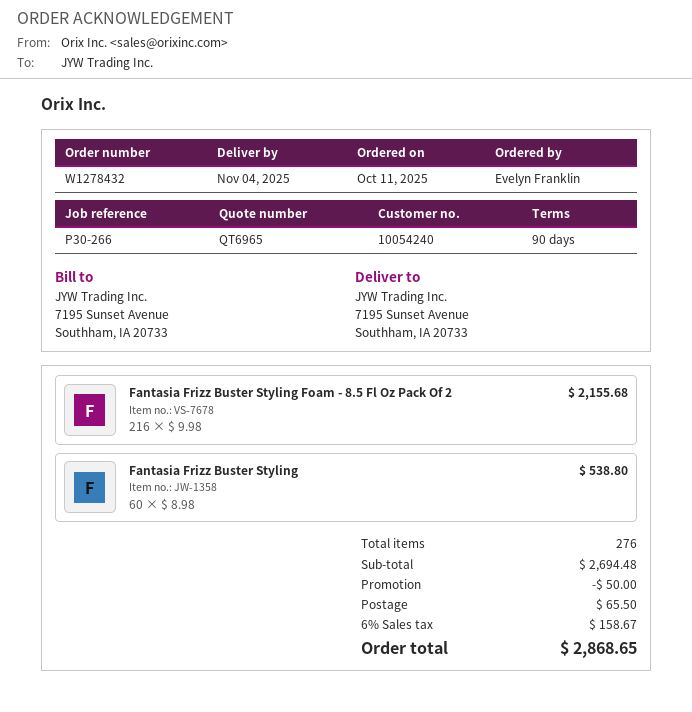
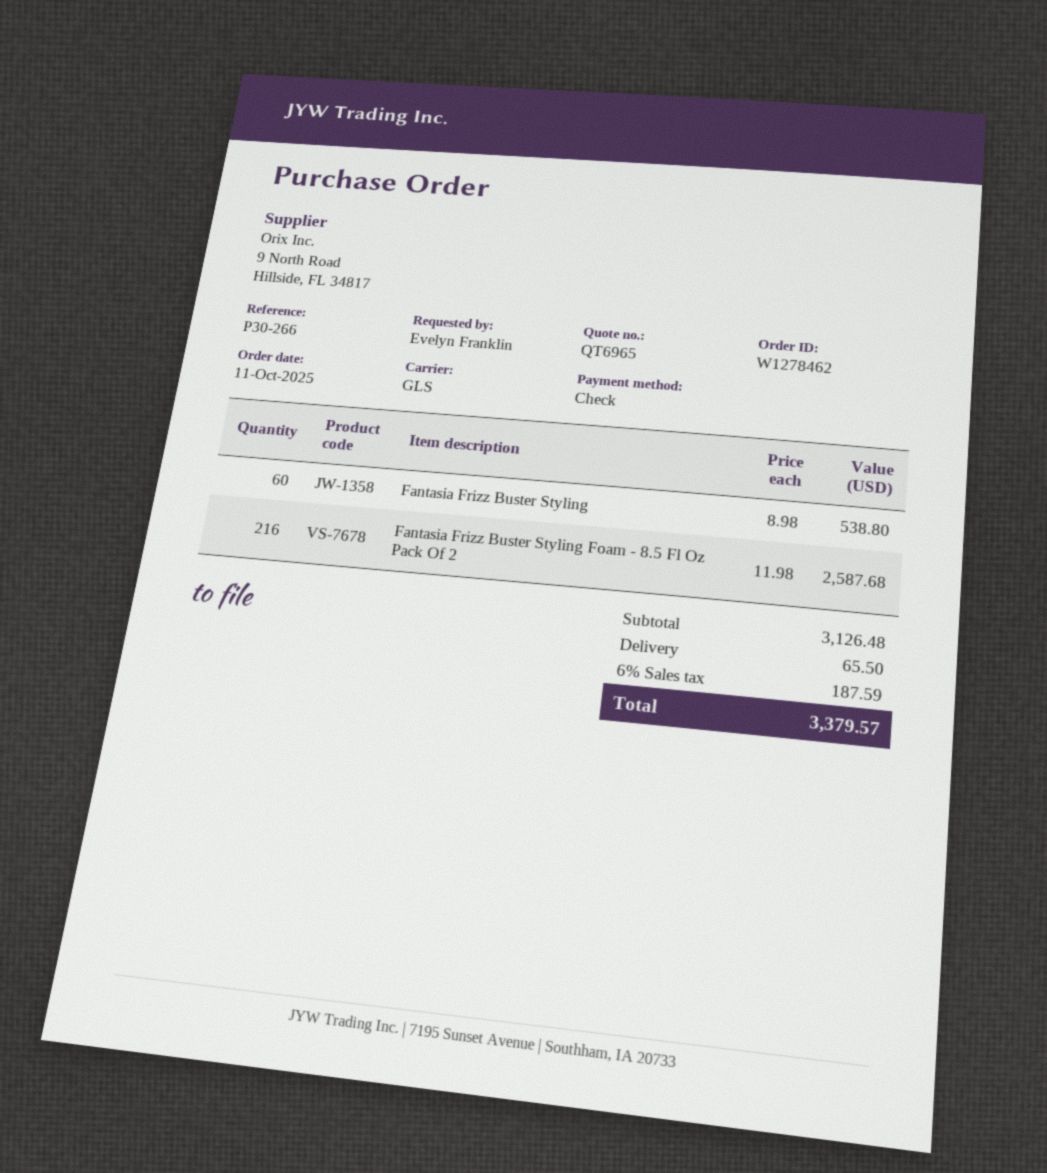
order number: W1278432 -> W1278462
Fantasia Frizz Buster Styling Foam - 8.5 Fl Oz Pack Of 2: 216 x 9.98 = 2155.68 -> 216 x 11.98 = 2587.68
subtotal: 2694.48 -> 3126.48
discount: 50.00 -> none
tax: 6% = 158.67 -> 6% = 187.59
total: 2868.65 -> 3379.57

